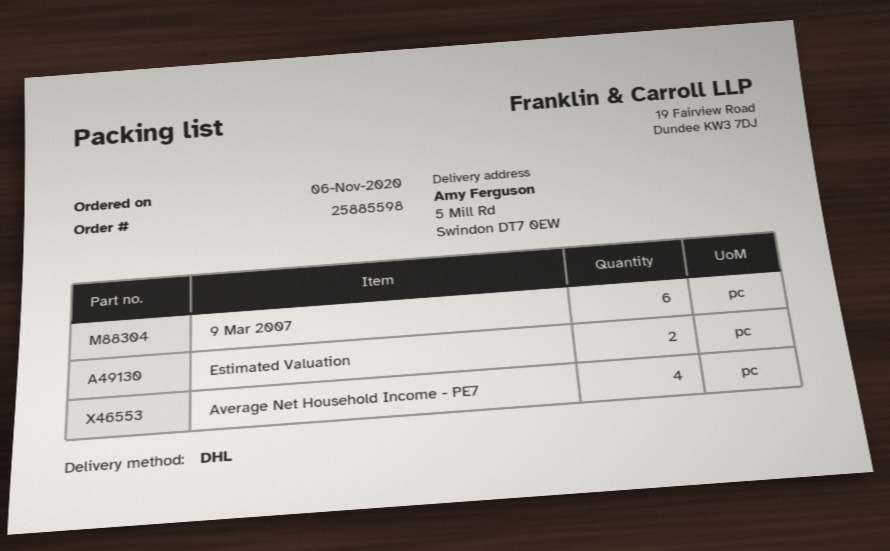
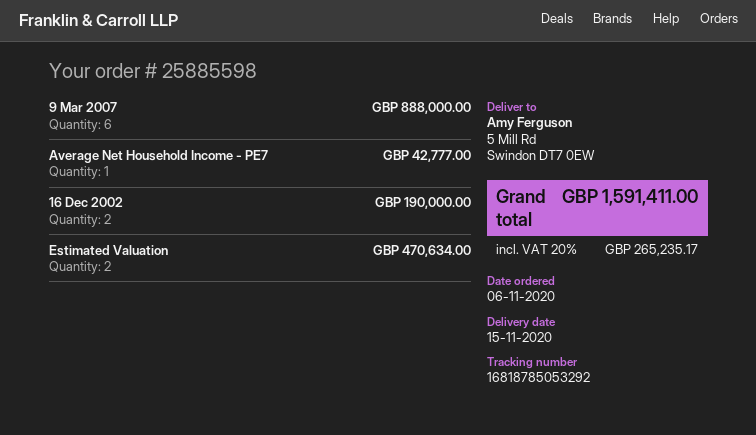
Average Net Household Income - PE7: 4 -> 1
16 Dec 2002: none -> 2

